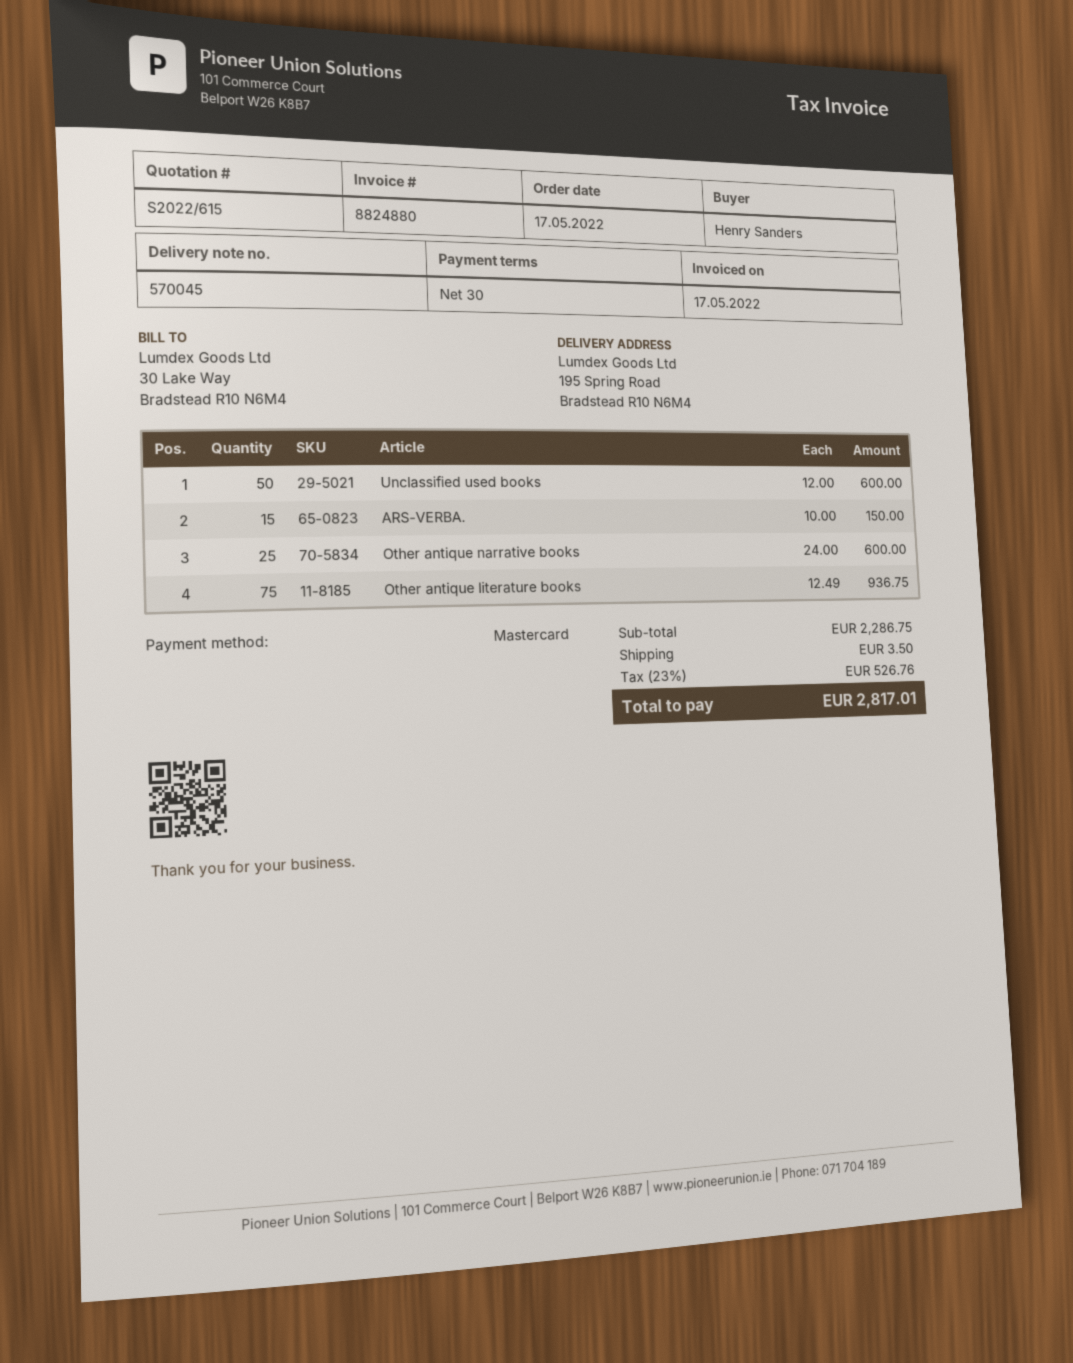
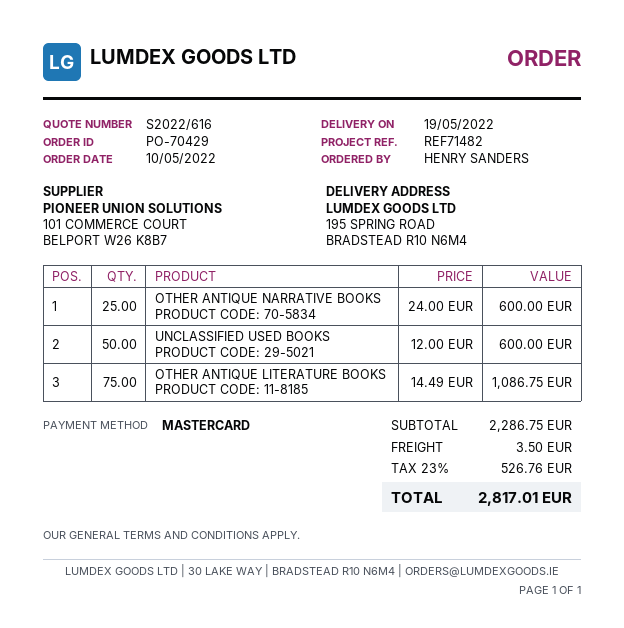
quote number: S2022/615 -> S2022/616
order date: 2022-05-17 -> 2022-05-10
ARS-VERBA.: 15 x 10.00 = 150.00 -> none
Other antique literature books: 75 x 12.49 = 936.75 -> 75 x 14.49 = 1086.75

